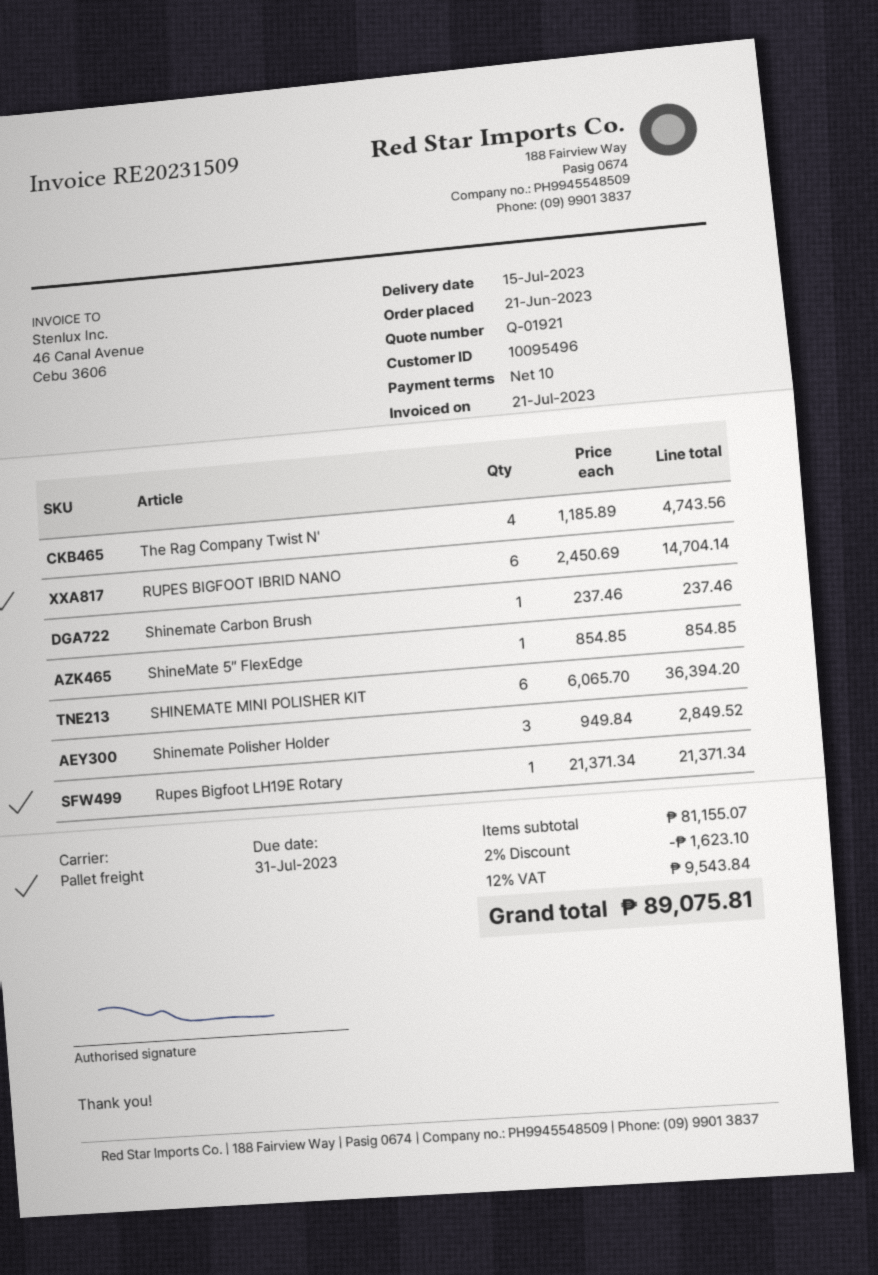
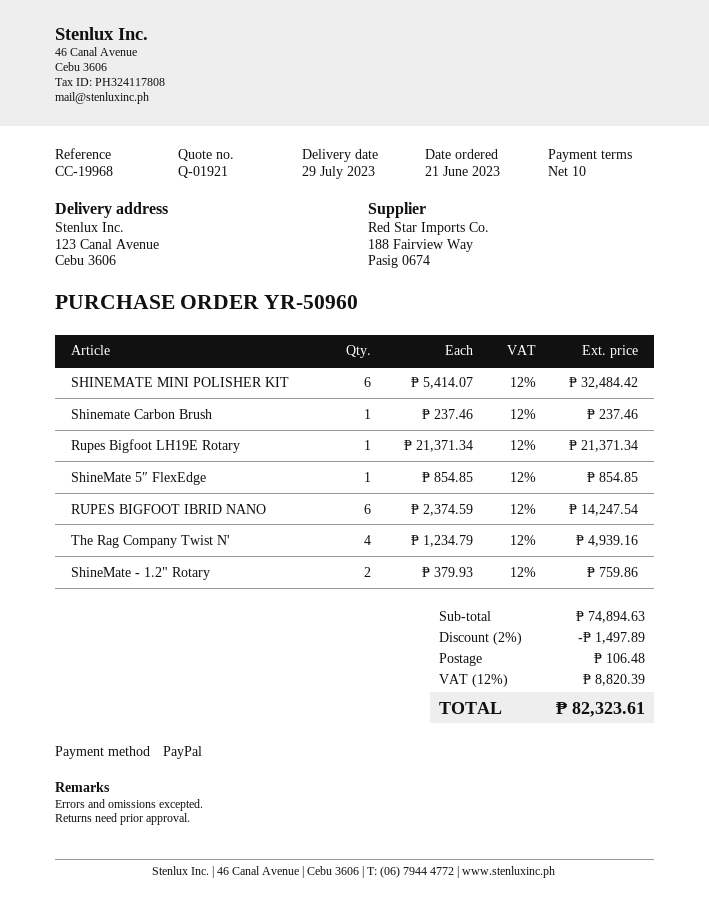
delivery date: 2023-07-15 -> 2023-07-29
The Rag Company Twist N': 4 x 1185.89 = 4743.56 -> 4 x 1234.79 = 4939.16
RUPES BIGFOOT IBRID NANO: 6 x 2450.69 = 14704.14 -> 6 x 2374.59 = 14247.54
SHINEMATE MINI POLISHER KIT: 6 x 6065.70 = 36394.20 -> 6 x 5414.07 = 32484.42
Shinemate Polisher Holder: 3 x 949.84 = 2849.52 -> none
ShineMate - 1.2" Rotary: none -> 2 x 379.93 = 759.86
subtotal: 81155.07 -> 74894.63
discount: 2% = 1623.10 -> 2% = 1497.89
shipping: none -> 106.48
tax: 12% = 9543.84 -> 12% = 8820.39
total: 89075.81 -> 82323.61

